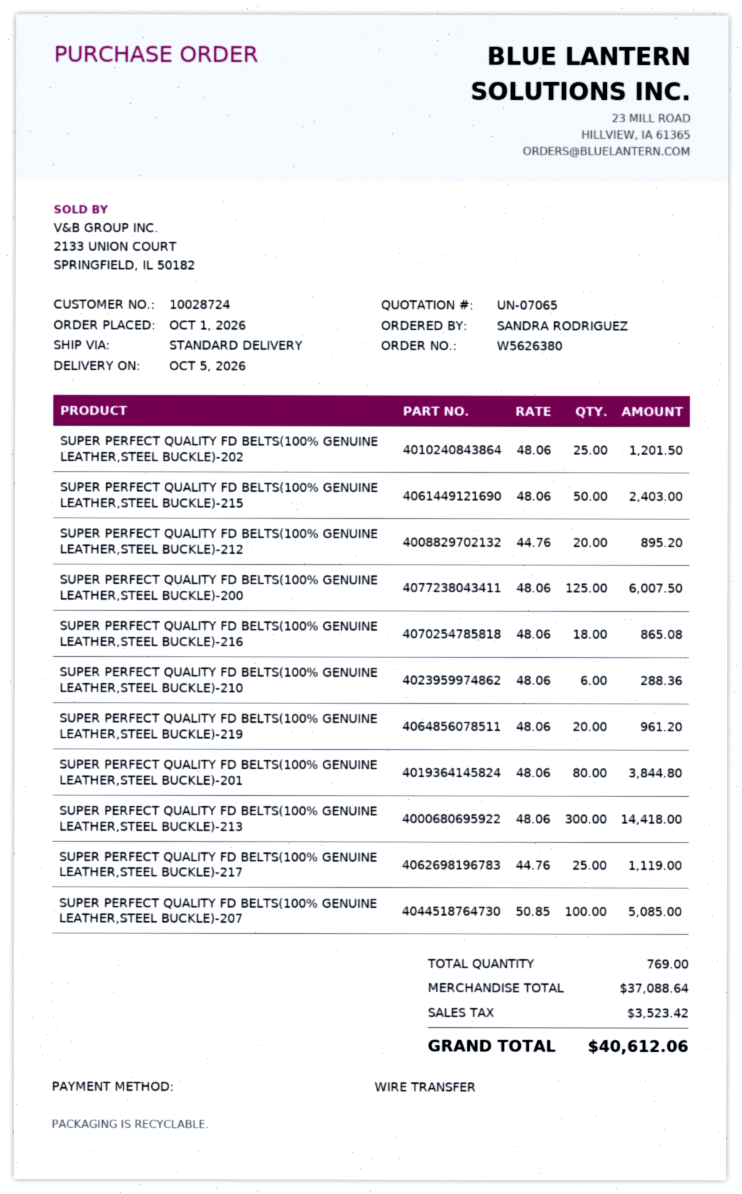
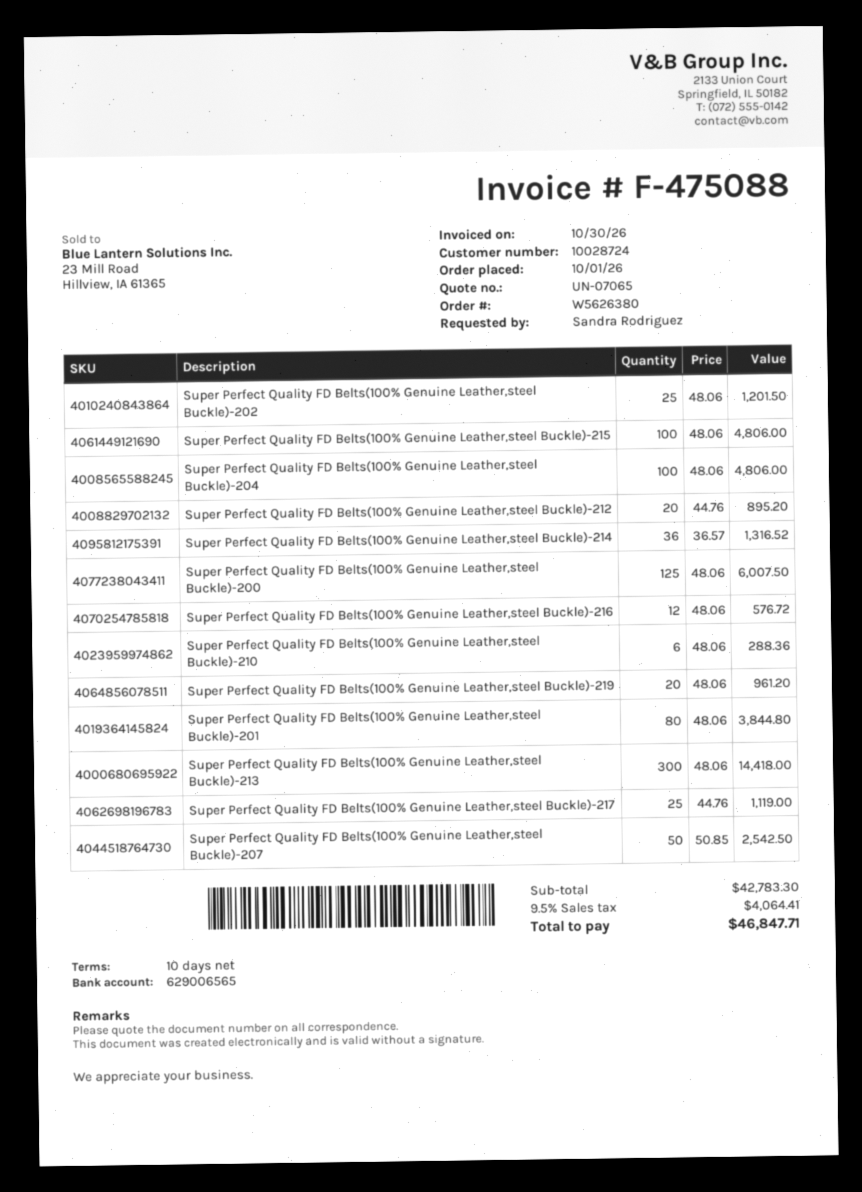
SUPER PERFECT QUALITY FD BELTS(100% GENUINE LEATHER,STEEL BUCKLE)-215: 50 x 48.06 = 2403.00 -> 100 x 48.06 = 4806.00
SUPER PERFECT QUALITY FD BELTS(100% GENUINE LEATHER,STEEL BUCKLE)-216: 18 x 48.06 = 865.08 -> 12 x 48.06 = 576.72
SUPER PERFECT QUALITY FD BELTS(100% GENUINE LEATHER,STEEL BUCKLE)-207: 100 x 50.85 = 5085.00 -> 50 x 50.85 = 2542.50
Super Perfect Quality FD Belts(100% Genuine Leather,steel Buckle)-204: none -> 100 x 48.06 = 4806.00
Super Perfect Quality FD Belts(100% Genuine Leather,steel Buckle)-214: none -> 36 x 36.57 = 1316.52
subtotal: 37088.64 -> 42783.30
tax: 3523.42 -> 4064.41
total: 40612.06 -> 46847.71

